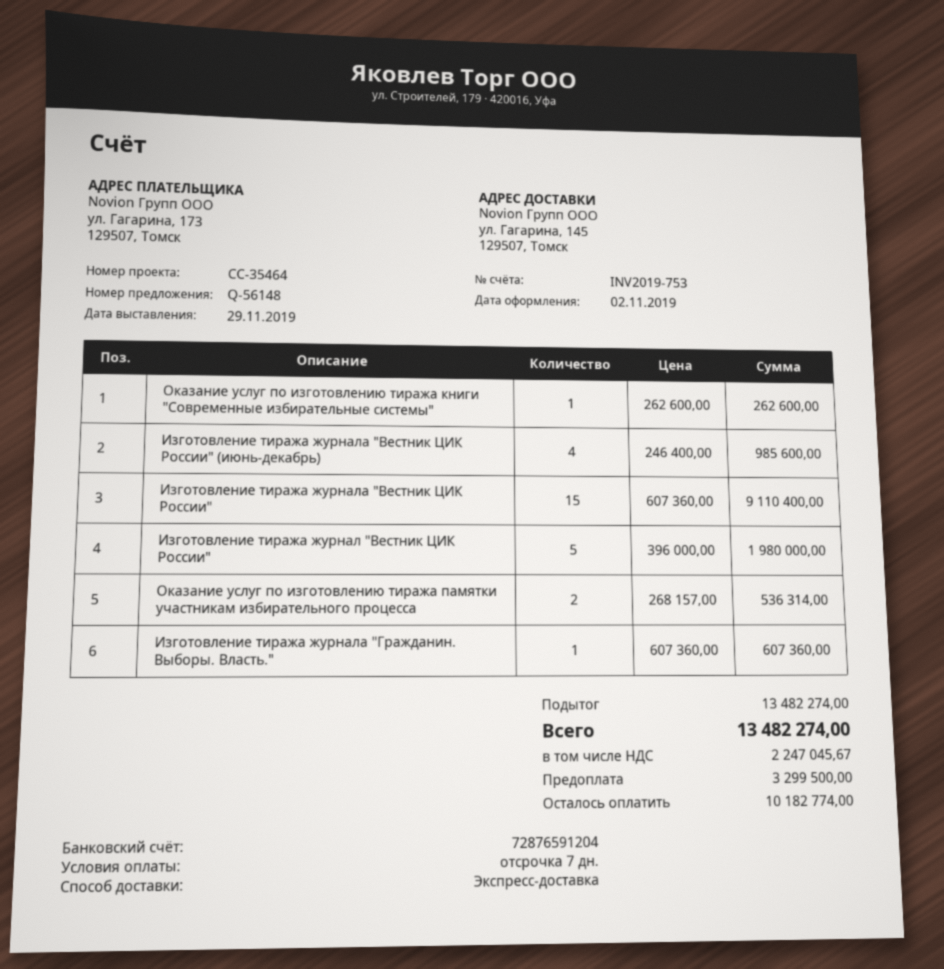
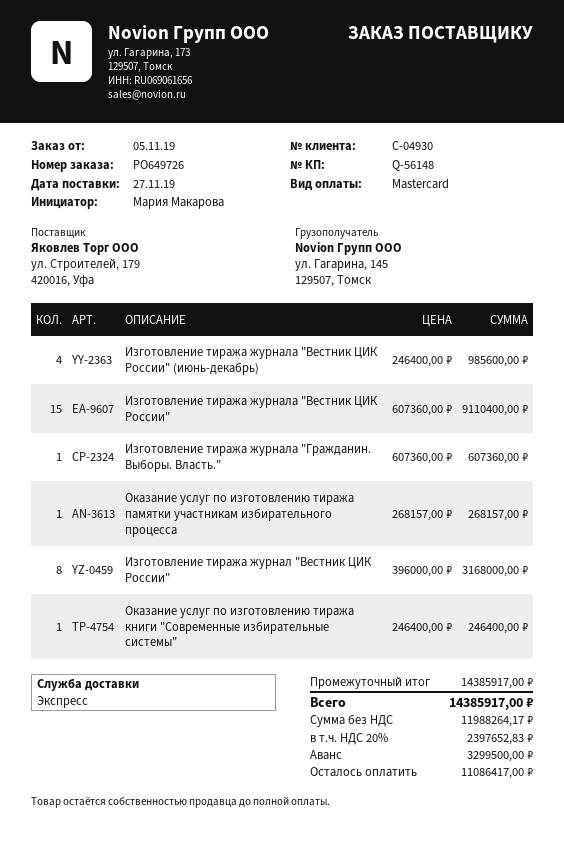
order date: 2019-11-02 -> 2019-11-05
Оказание услуг по изготовлению тиража книги "Современные избирательные системы": 1 x 262600.00 = 262600.00 -> 1 x 246400.00 = 246400.00
Изготовление тиража журнал "Вестник ЦИК России": 5 x 396000.00 = 1980000.00 -> 8 x 396000.00 = 3168000.00
Оказание услуг по изготовлению тиража памятки участникам избирательного процесса: 2 x 268157.00 = 536314.00 -> 1 x 268157.00 = 268157.00
subtotal: 13482274.00 -> 14385917.00
tax: 2247045.67 -> 2397652.83
total: 13482274.00 -> 14385917.00
balance: 10182774.00 -> 11086417.00

